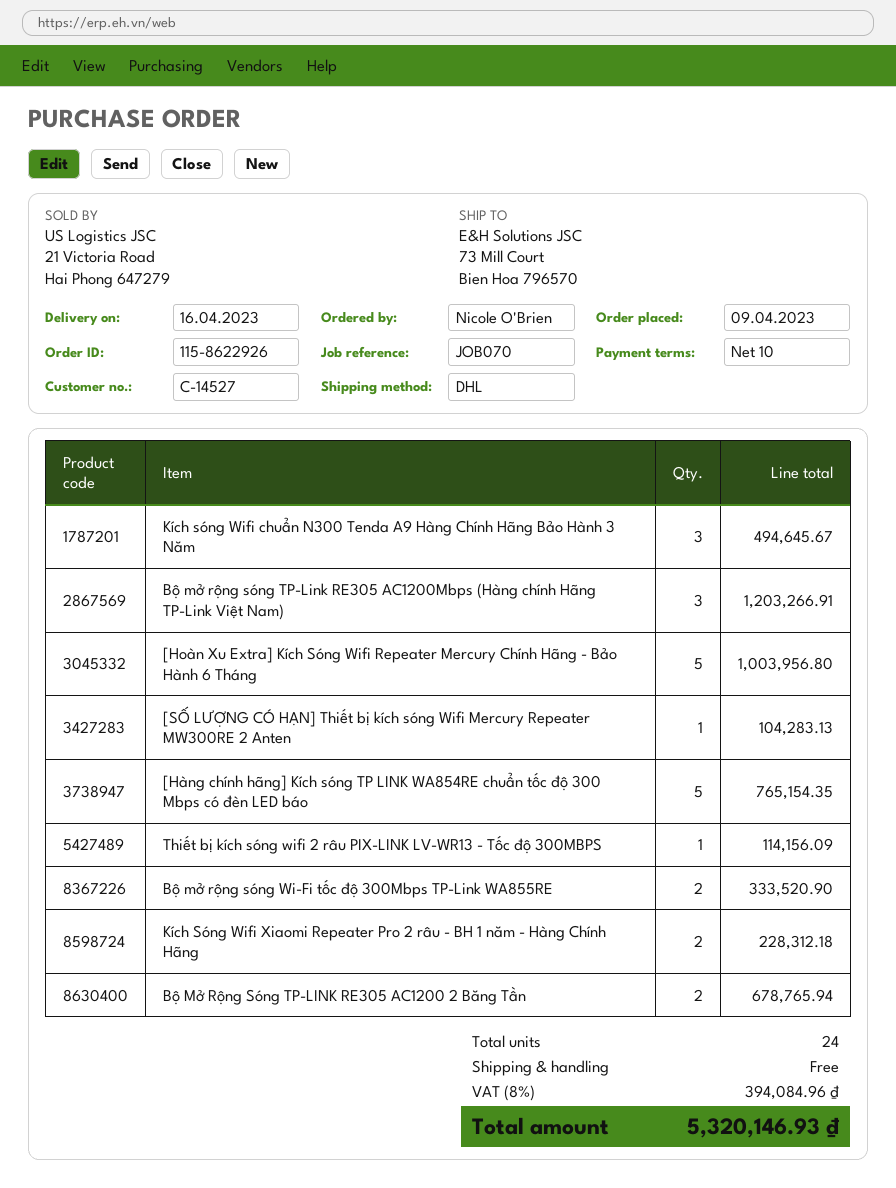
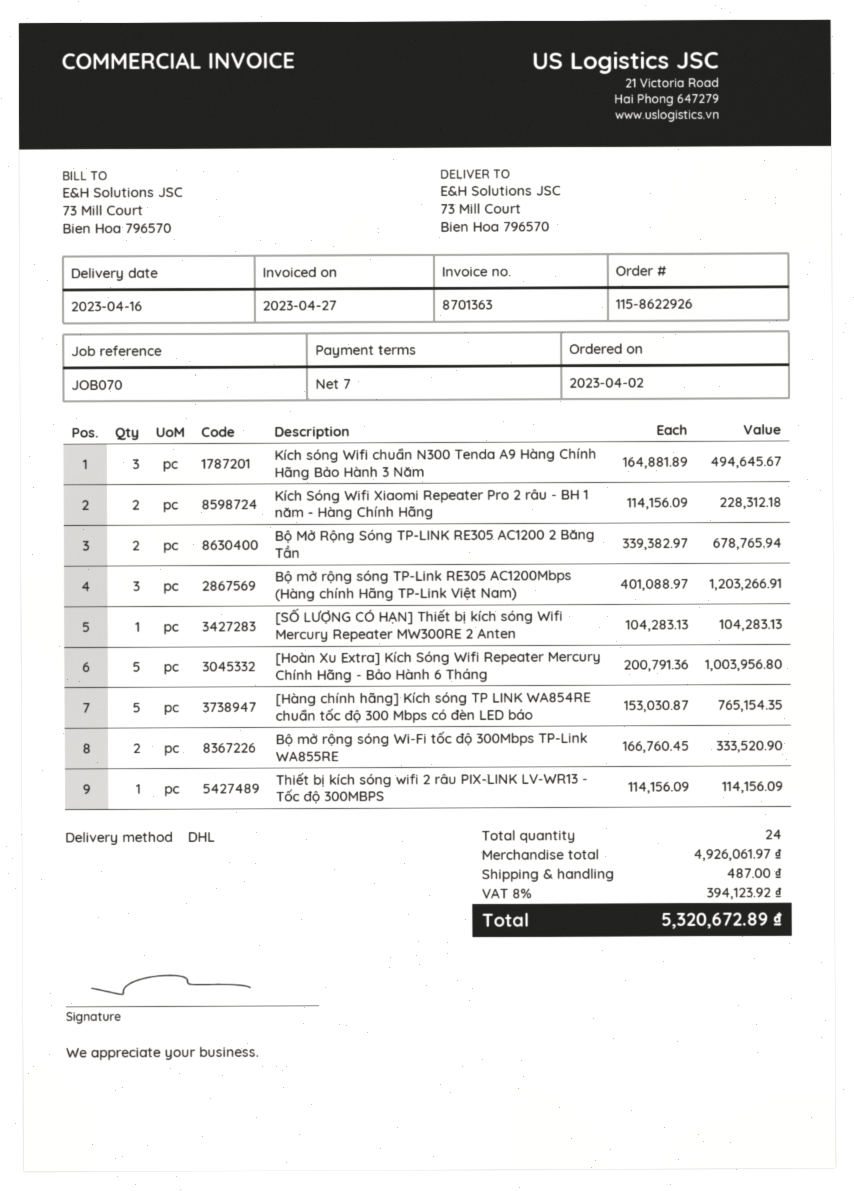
order date: 2023-04-09 -> 2023-04-02
payment terms: 10 days -> 7 days
shipping: 0.00 -> 487.00
tax: 8% = 394084.96 -> 8% = 394123.92
total: 5320146.93 -> 5320672.89

